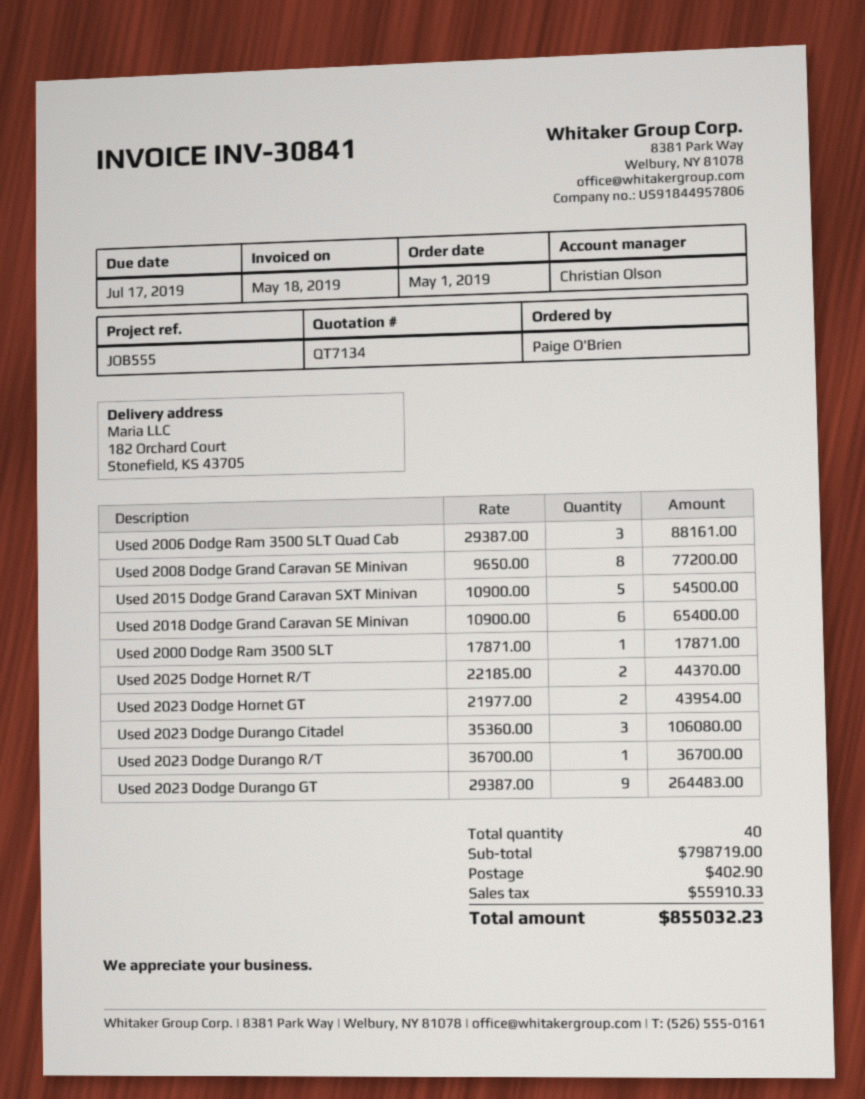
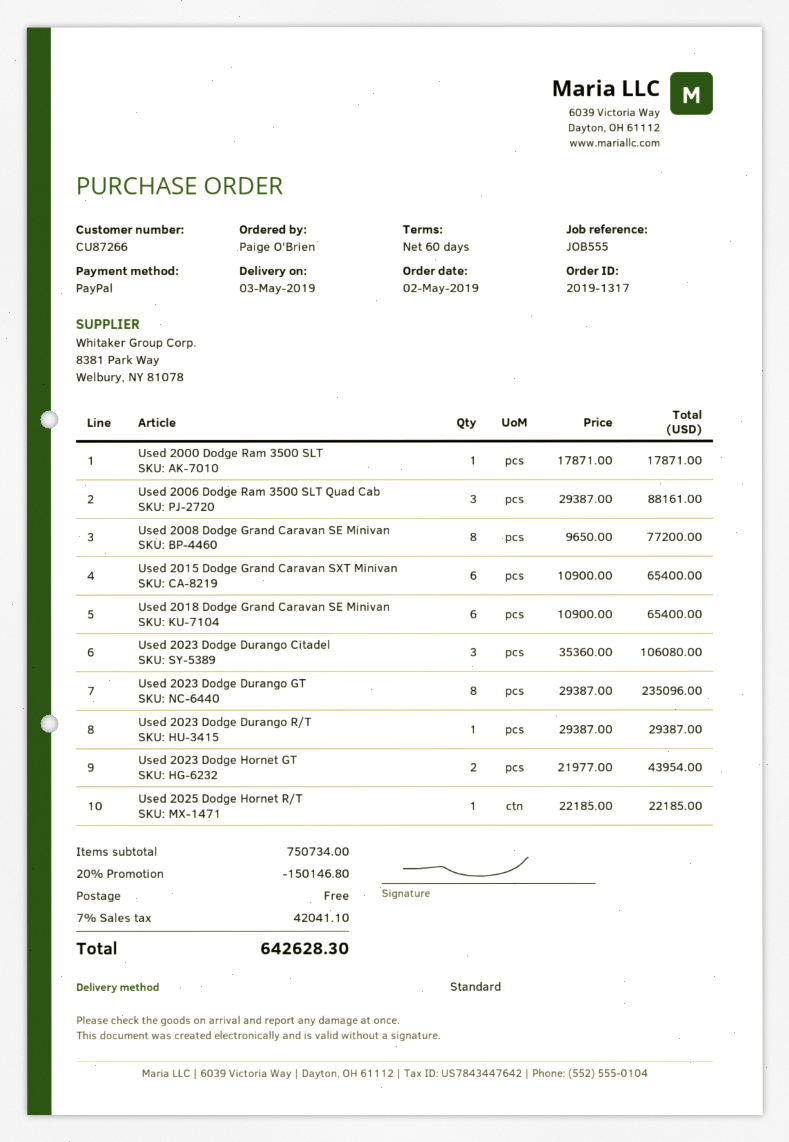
order date: 2019-05-01 -> 2019-05-02
Used 2015 Dodge Grand Caravan SXT Minivan: 5 x 10900.00 = 54500.00 -> 6 x 10900.00 = 65400.00
Used 2025 Dodge Hornet R/T: 2 x 22185.00 = 44370.00 -> 1 x 22185.00 = 22185.00
Used 2023 Dodge Durango R/T: 1 x 36700.00 = 36700.00 -> 1 x 29387.00 = 29387.00
Used 2023 Dodge Durango GT: 9 x 29387.00 = 264483.00 -> 8 x 29387.00 = 235096.00
subtotal: 798719.00 -> 750734.00
discount: none -> 20% = 150146.80
shipping: 402.90 -> 0.00
tax: 55910.33 -> 42041.10
total: 855032.23 -> 642628.30

